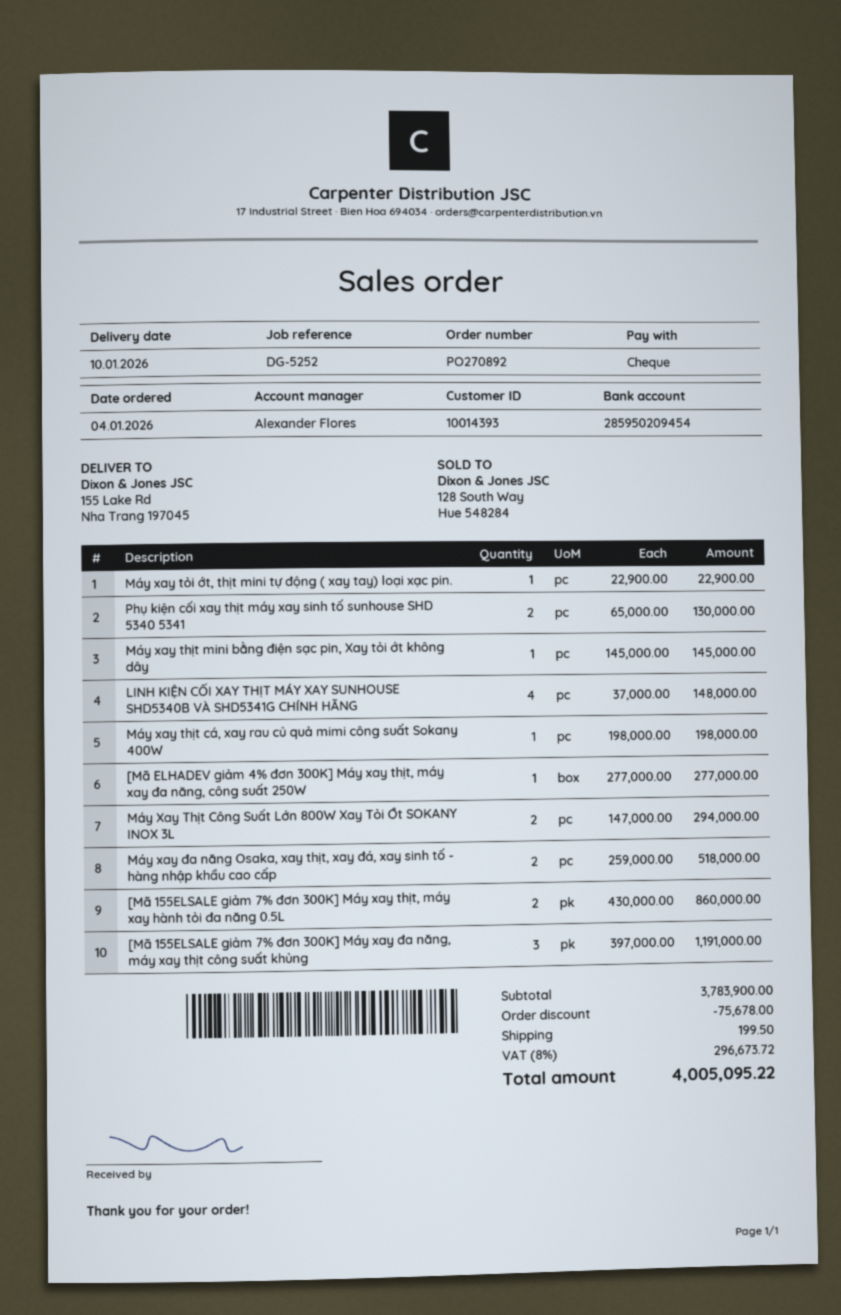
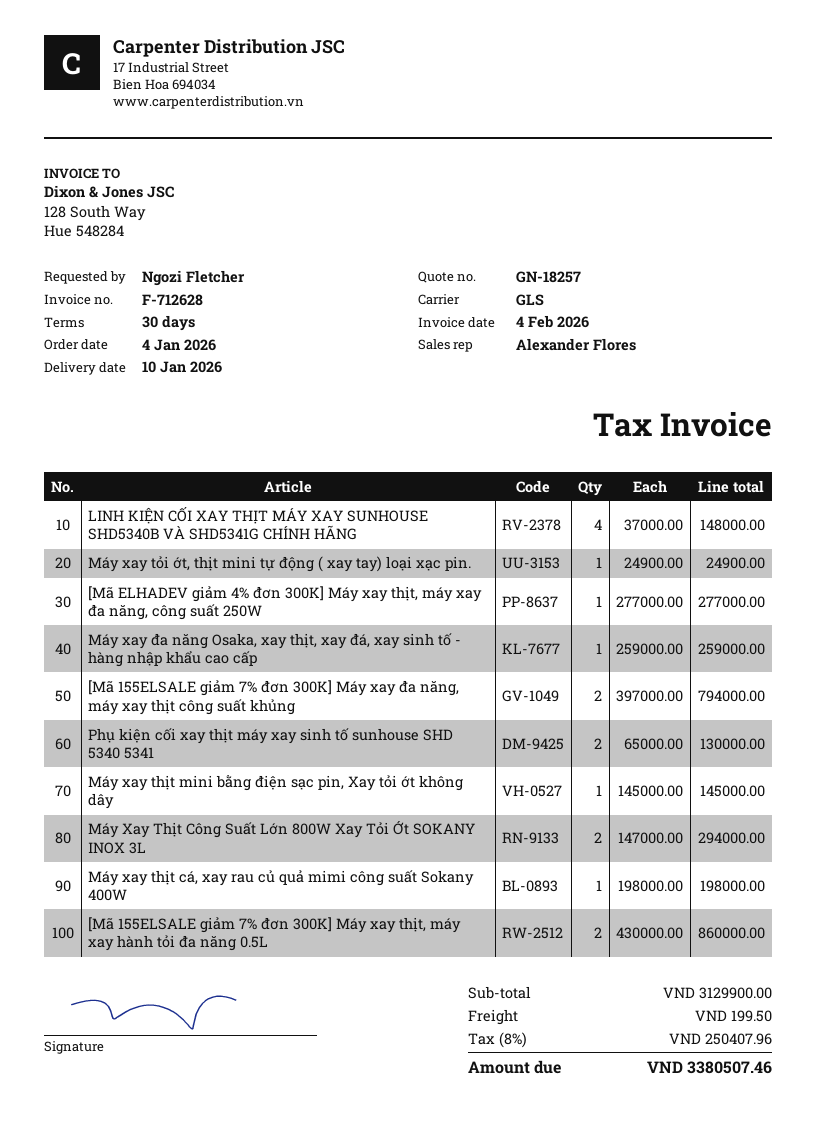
Máy xay tỏi ớt, thịt mini tự động ( xay tay) loại xạc pin.: 1 x 22900.00 = 22900.00 -> 1 x 24900.00 = 24900.00
Máy xay đa năng Osaka, xay thịt, xay đá, xay sinh tố - hàng nhập khẩu cao cấp: 2 x 259000.00 = 518000.00 -> 1 x 259000.00 = 259000.00
[Mã 155ELSALE giảm 7% đơn 300K] Máy xay đa năng, máy xay thịt công suất khủng: 3 x 397000.00 = 1191000.00 -> 2 x 397000.00 = 794000.00
subtotal: 3783900.00 -> 3129900.00
discount: 75678.00 -> none
tax: 8% = 296673.72 -> 8% = 250407.96
total: 4005095.22 -> 3380507.46

